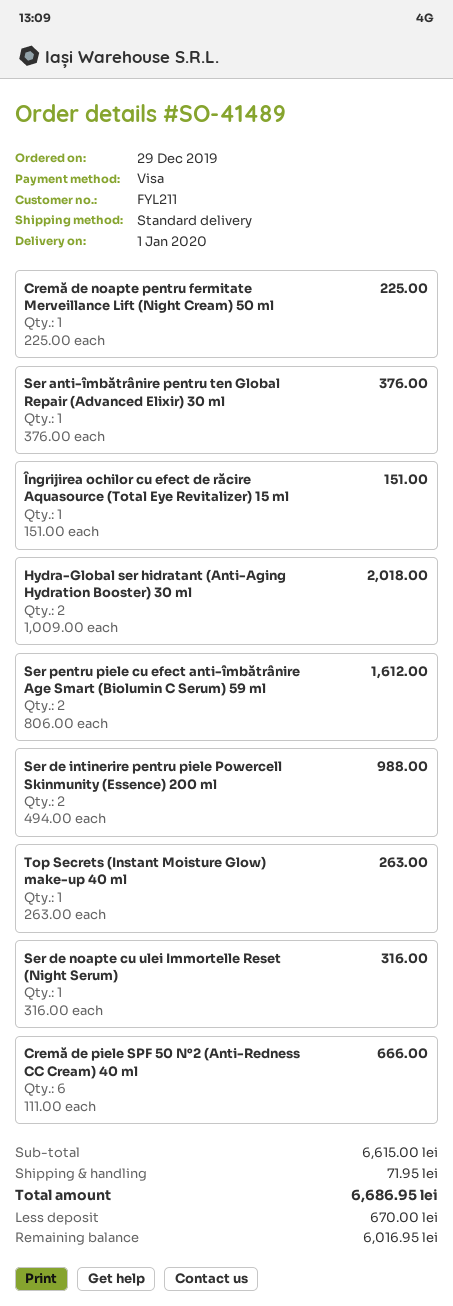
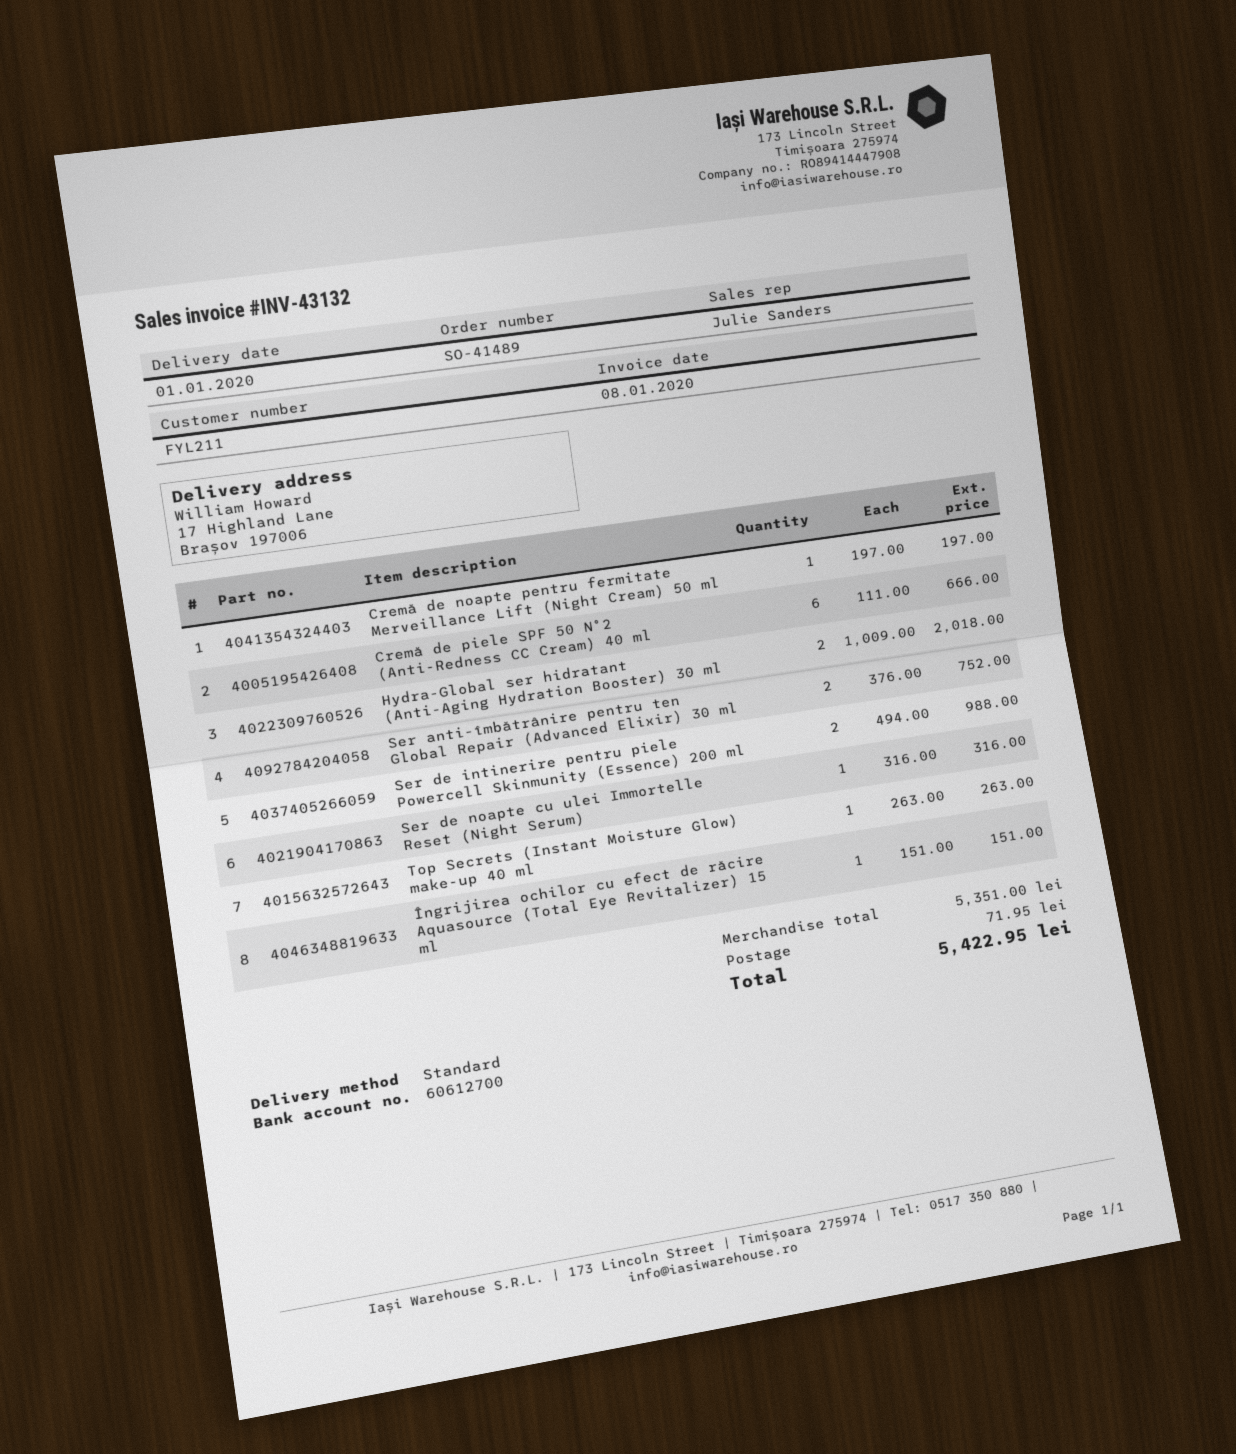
Cremă de noapte pentru fermitate Merveillance Lift (Night Cream) 50 ml: 1 x 225.00 = 225.00 -> 1 x 197.00 = 197.00
Ser anti-îmbătrânire pentru ten Global Repair (Advanced Elixir) 30 ml: 1 x 376.00 = 376.00 -> 2 x 376.00 = 752.00
Ser pentru piele cu efect anti-îmbătrânire Age Smart (Biolumin C Serum) 59 ml: 2 x 806.00 = 1612.00 -> none
subtotal: 6615.00 -> 5351.00
total: 6686.95 -> 5422.95

